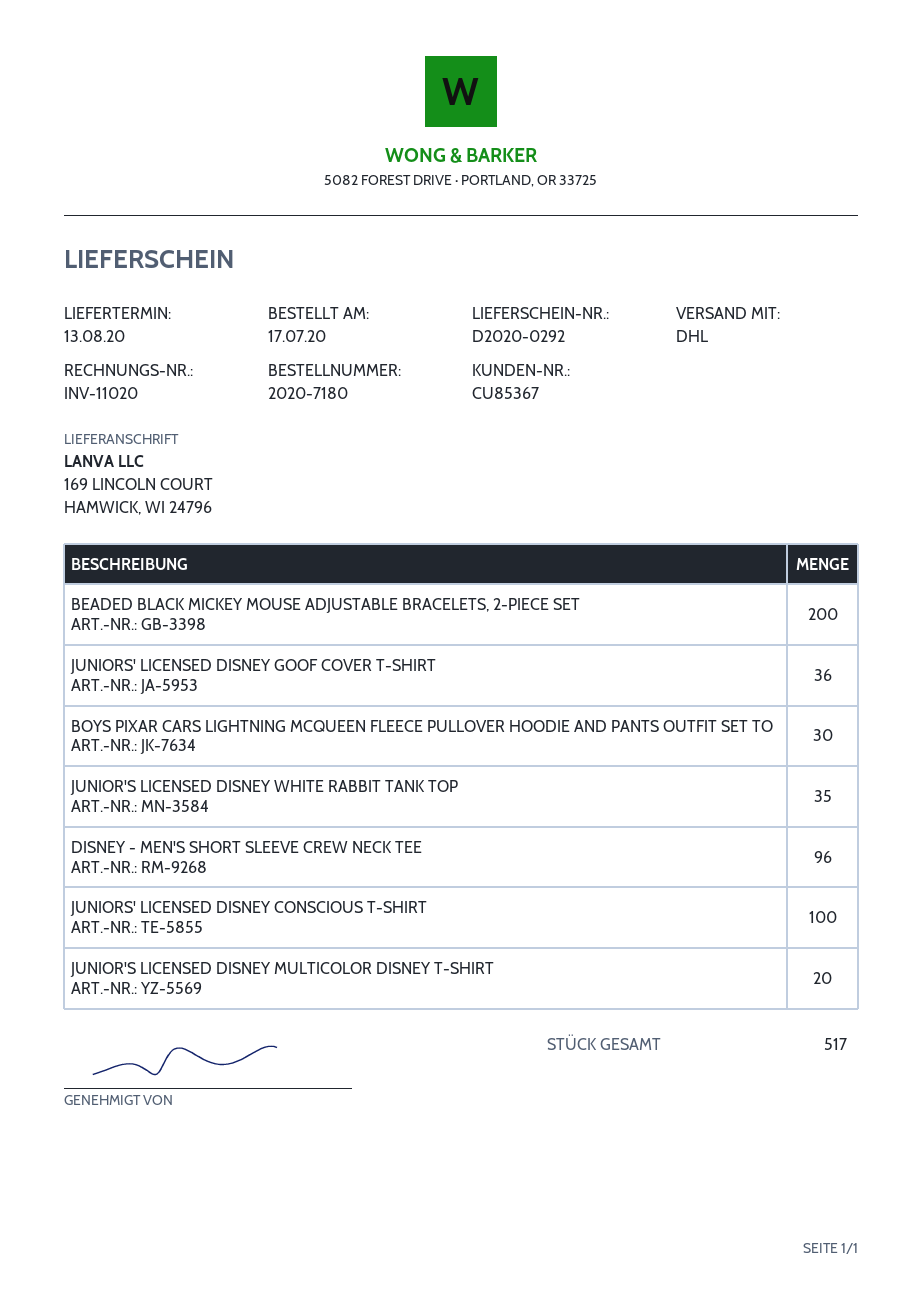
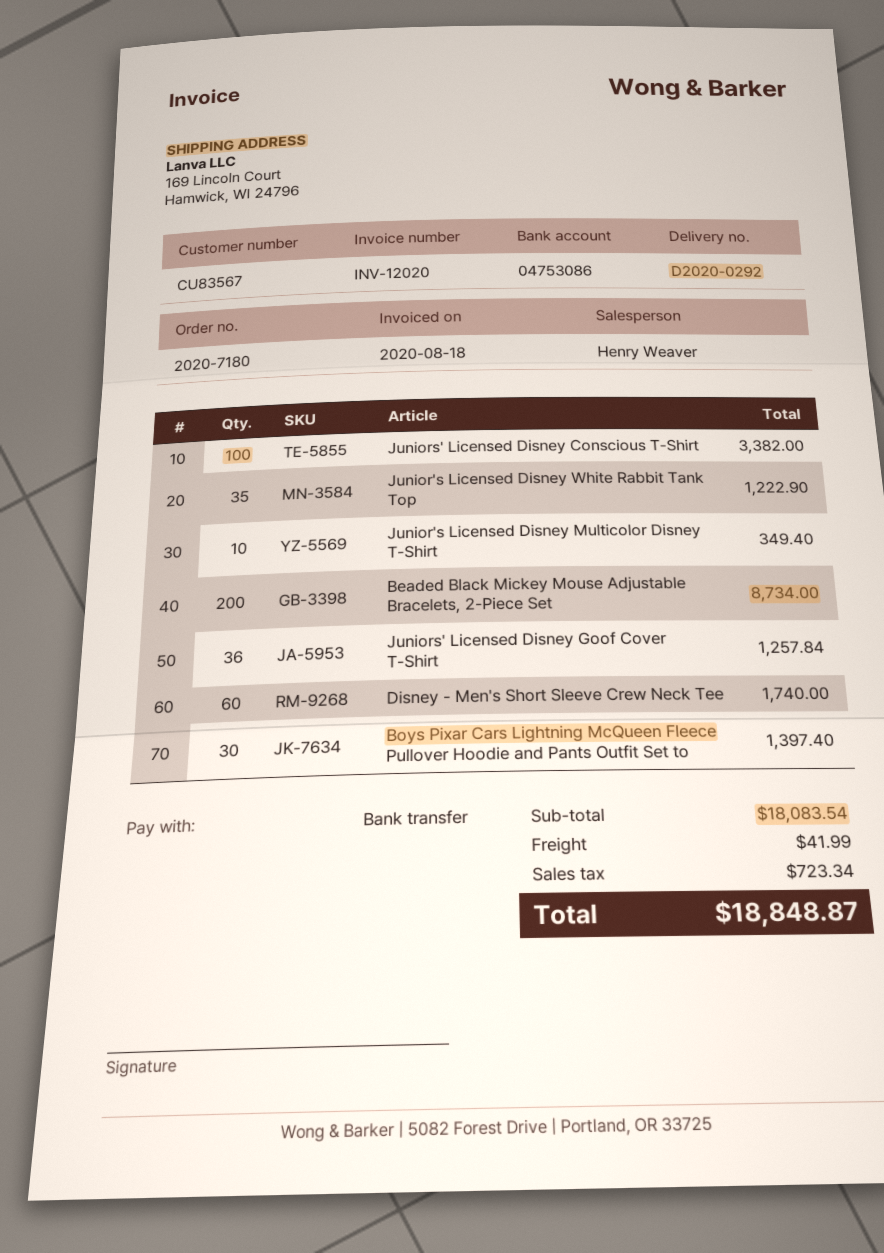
invoice number: INV-11020 -> INV-12020
customer number: CU85367 -> CU83567
DISNEY - MEN'S SHORT SLEEVE CREW NECK TEE: 96 -> 60
JUNIOR'S LICENSED DISNEY MULTICOLOR DISNEY T-SHIRT: 20 -> 10

